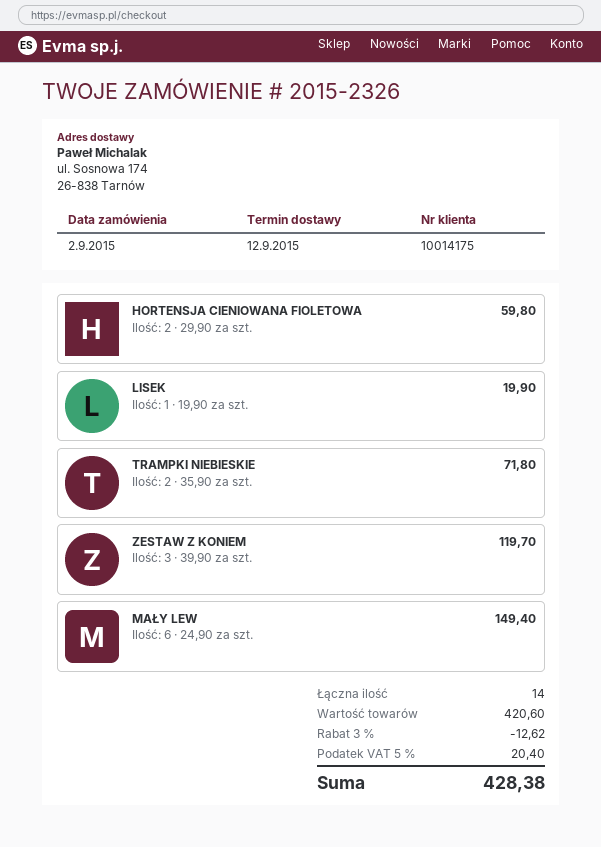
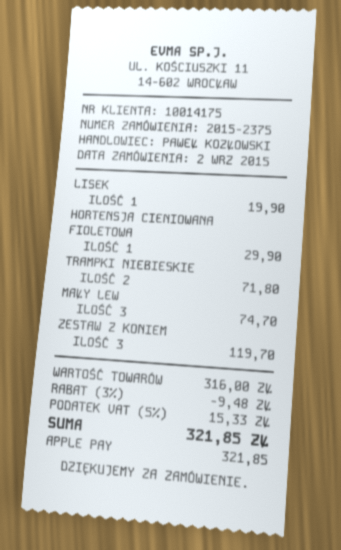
order number: 2015-2326 -> 2015-2375
HORTENSJA CIENIOWANA FIOLETOWA: 2 for 59.80 -> 1 for 29.90
MAŁY LEW: 6 for 149.40 -> 3 for 74.70
subtotal: 420.60 -> 316.00
discount: 3% = 12.62 -> 3% = 9.48
tax: 5% = 20.40 -> 5% = 15.33
total: 428.38 -> 321.85

